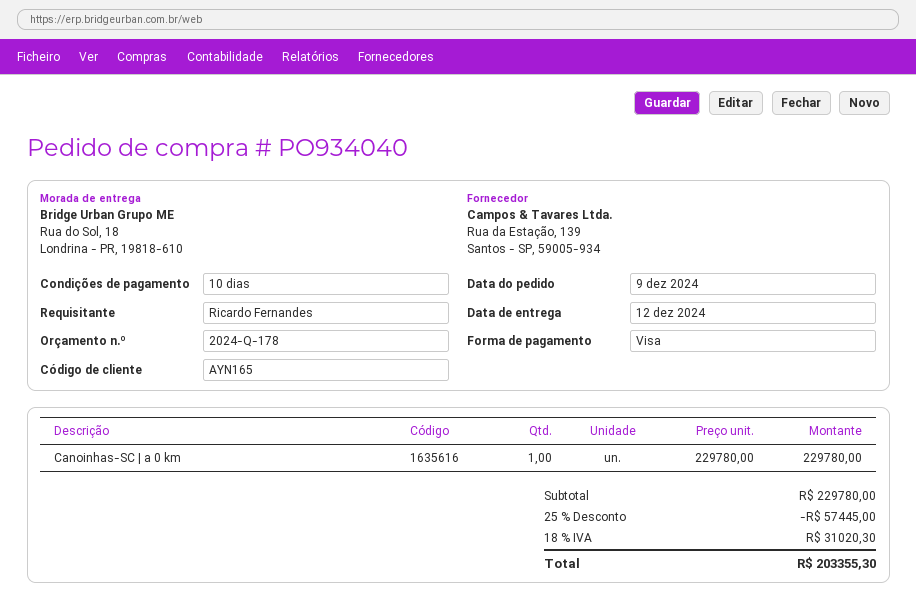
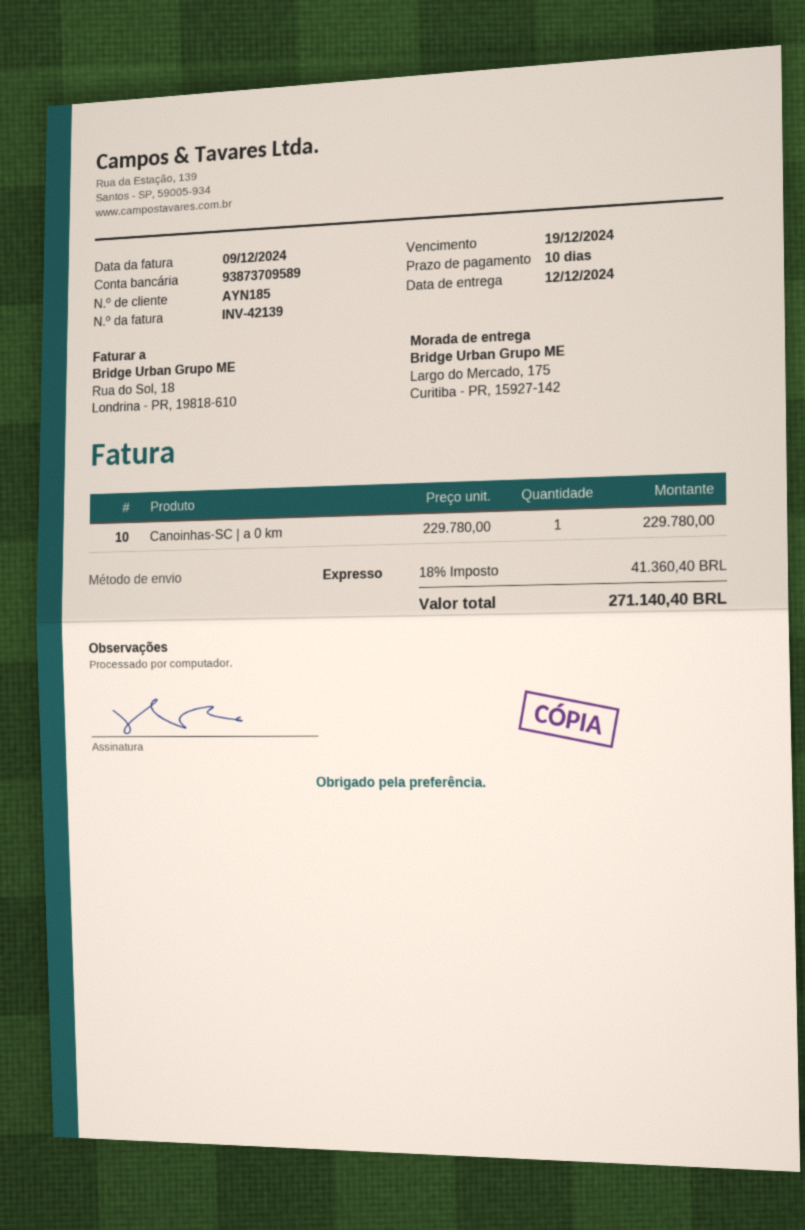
customer number: AYN165 -> AYN185
ship to: Rua do Sol, 18, Londrina - PR, 19818-610 -> Largo do Mercado, 175, Curitiba - PR, 15927-142
discount: 25% = 57445.00 -> none
tax: 18% = 31020.30 -> 18% = 41360.40
total: 203355.30 -> 271140.40

